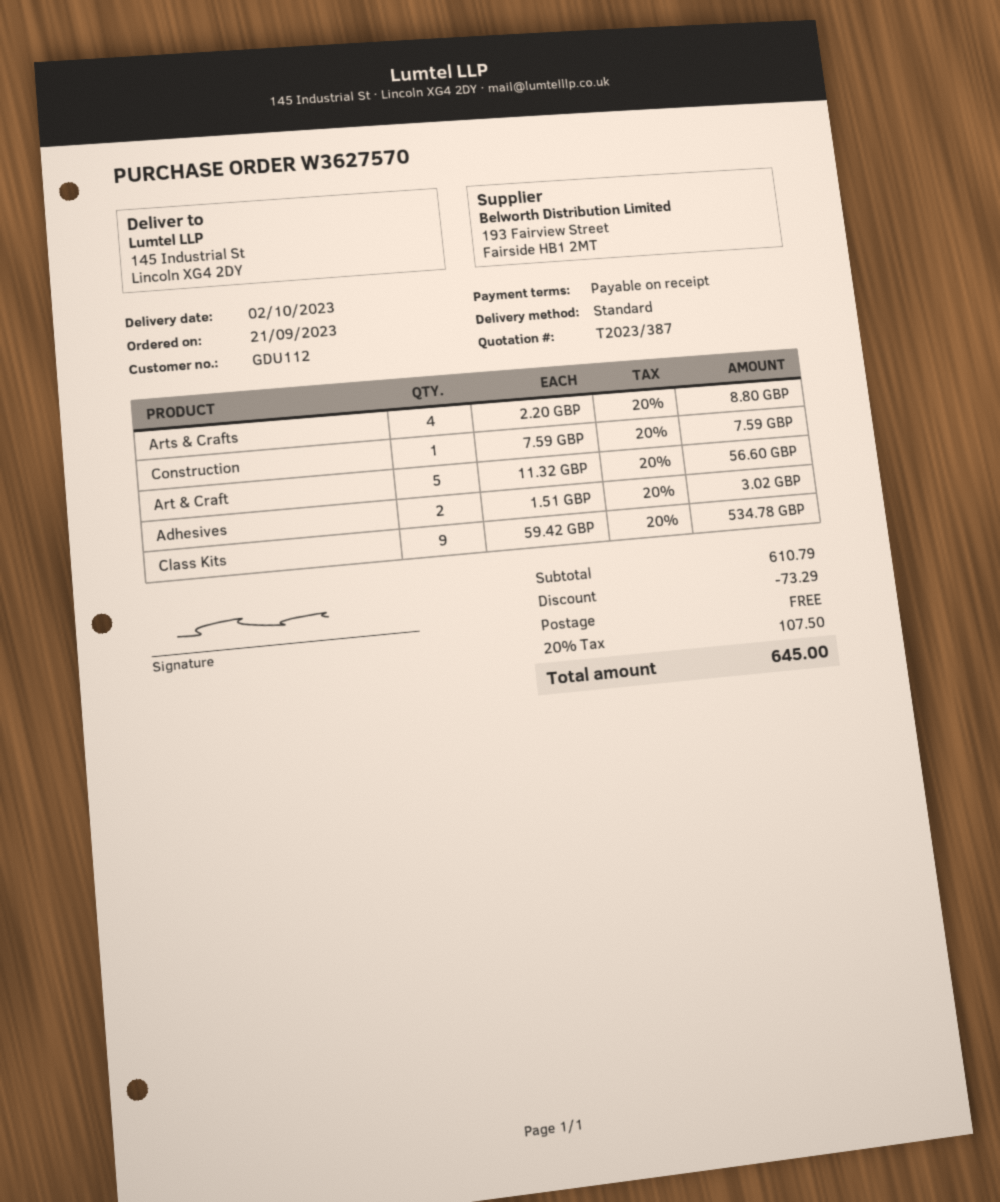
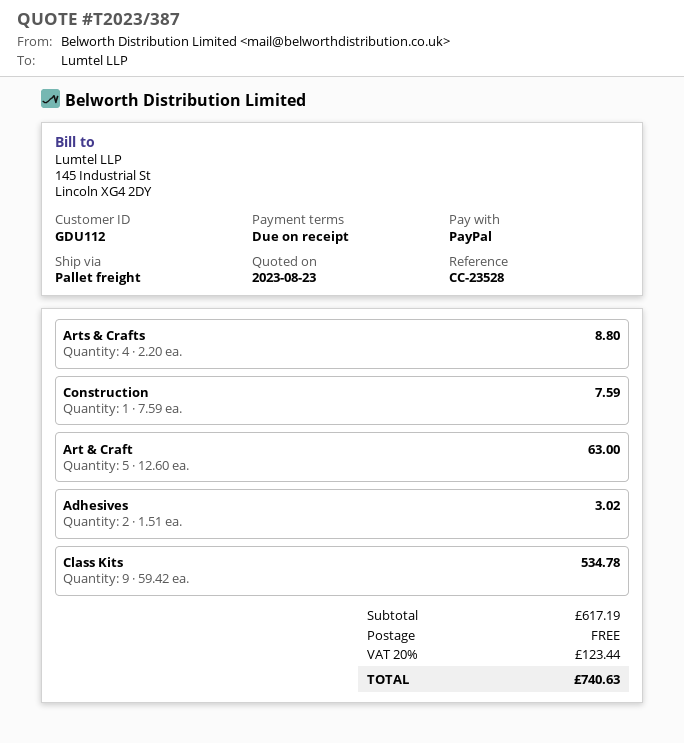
shipping method: standard -> pallet freight
Art & Craft: 5 x 11.32 = 56.60 -> 5 x 12.60 = 63.00
subtotal: 610.79 -> 617.19
discount: 73.29 -> none
tax: 20% = 107.50 -> 20% = 123.44
total: 645.00 -> 740.63

